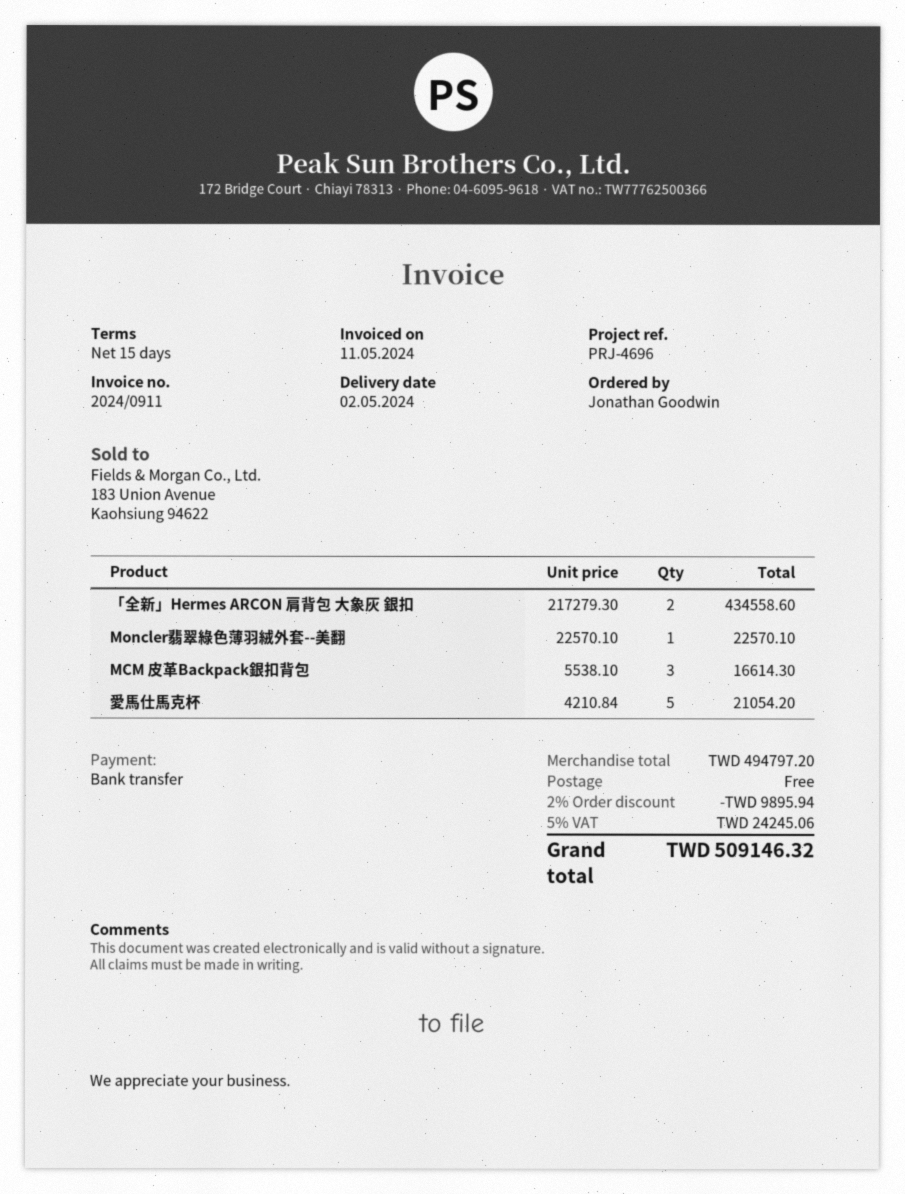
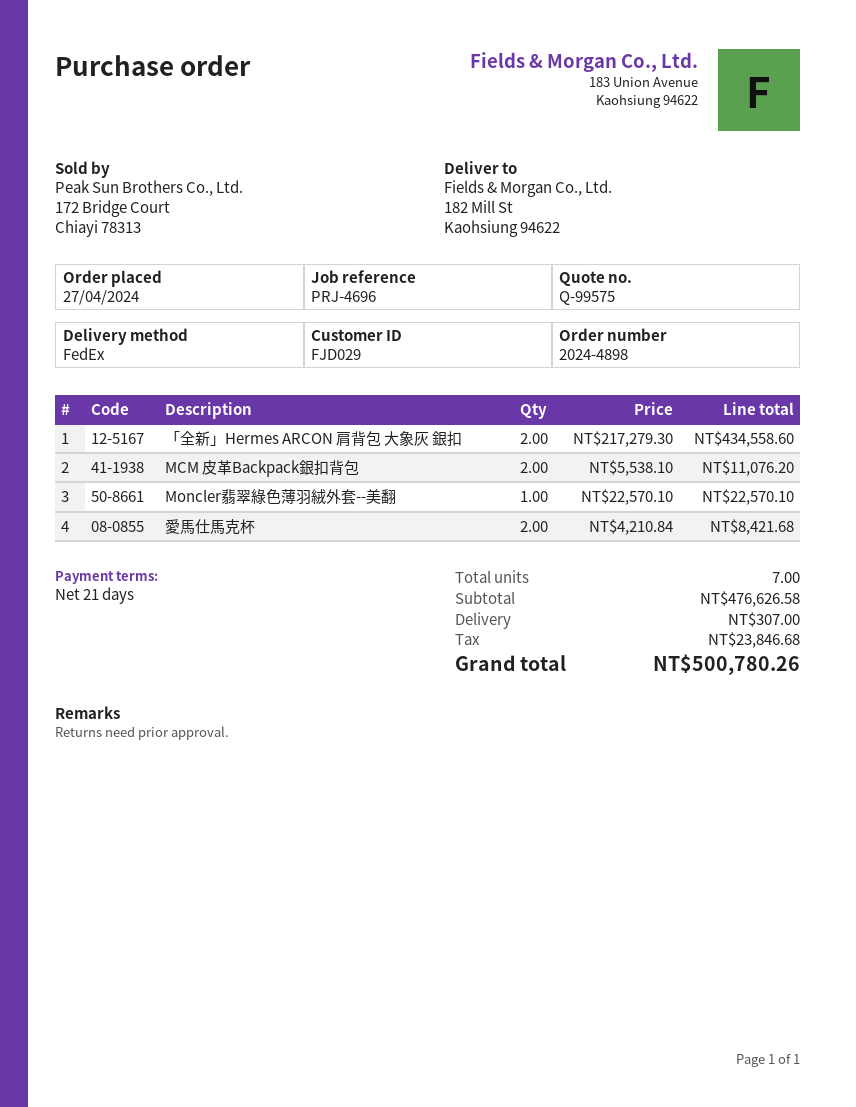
payment terms: 15 days -> 21 days
MCM 皮革Backpack銀扣背包: 3 x 5538.10 = 16614.30 -> 2 x 5538.10 = 11076.20
愛馬仕馬克杯: 5 x 4210.84 = 21054.20 -> 2 x 4210.84 = 8421.68
subtotal: 494797.20 -> 476626.58
discount: 2% = 9895.94 -> none
shipping: 0.00 -> 307.00
tax: 24245.06 -> 23846.68
total: 509146.32 -> 500780.26

